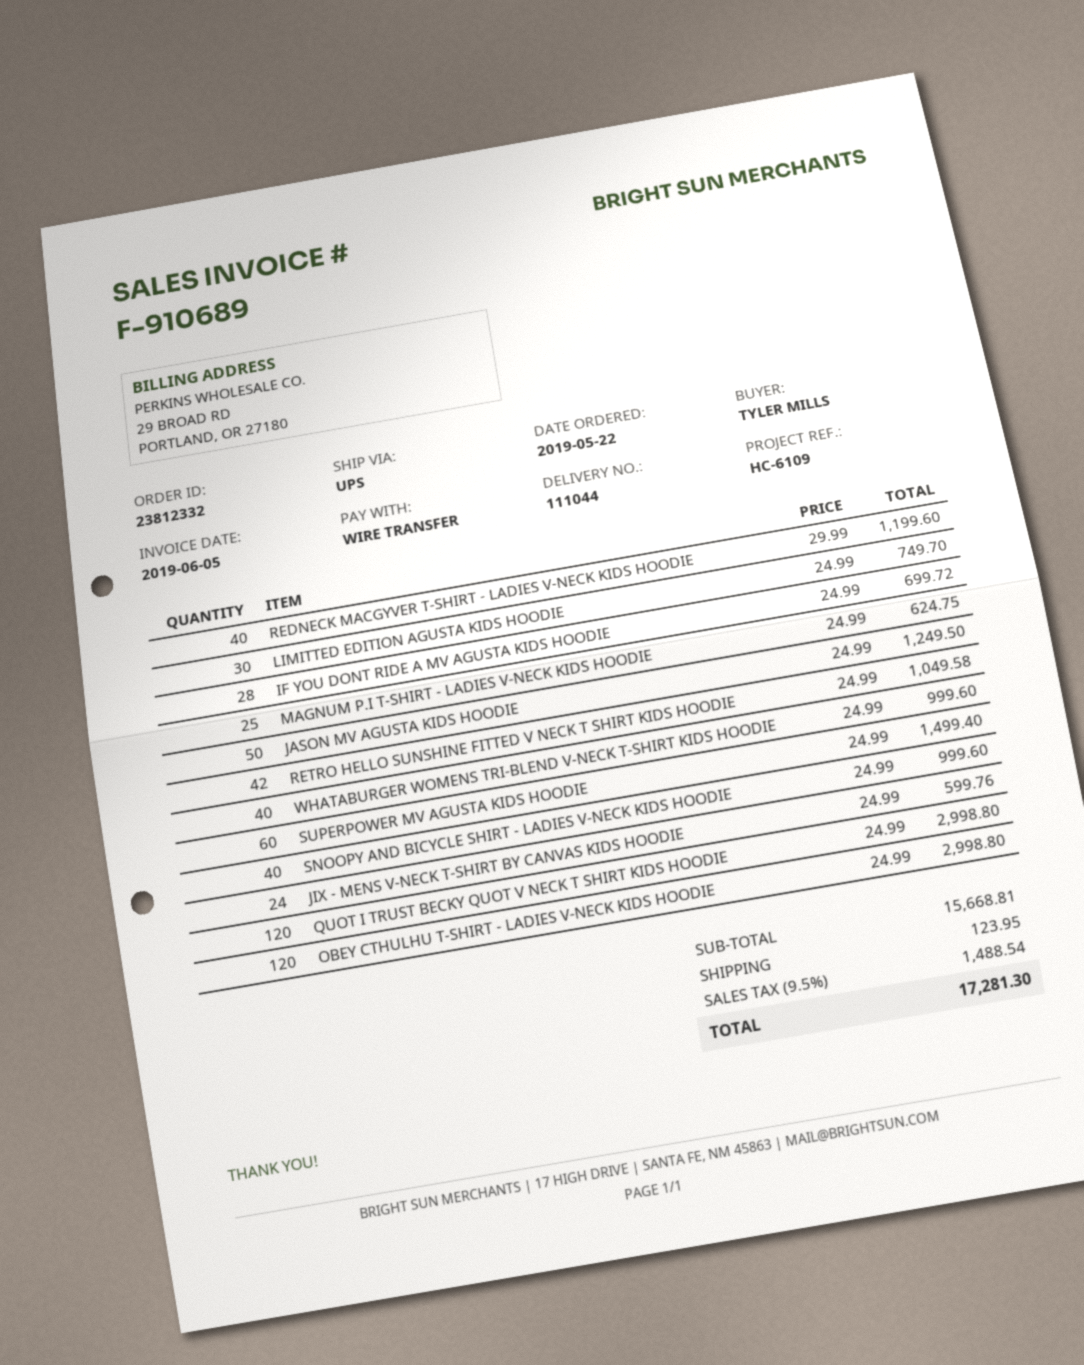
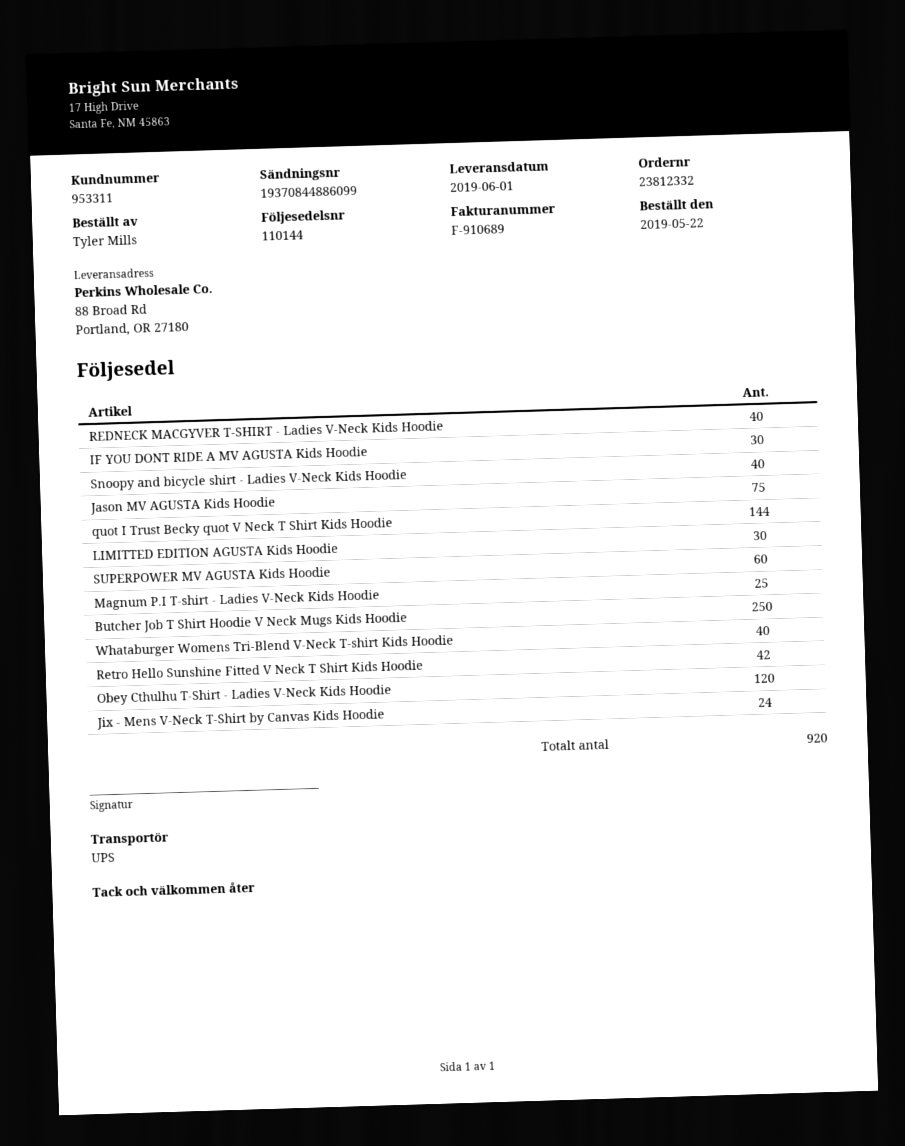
delivery note number: 111044 -> 110144
IF YOU DONT RIDE A MV AGUSTA KIDS HOODIE: 28 -> 30
JASON MV AGUSTA KIDS HOODIE: 50 -> 75
QUOT I TRUST BECKY QUOT V NECK T SHIRT KIDS HOODIE: 120 -> 144
Butcher Job T Shirt Hoodie V Neck Mugs Kids Hoodie: none -> 250

